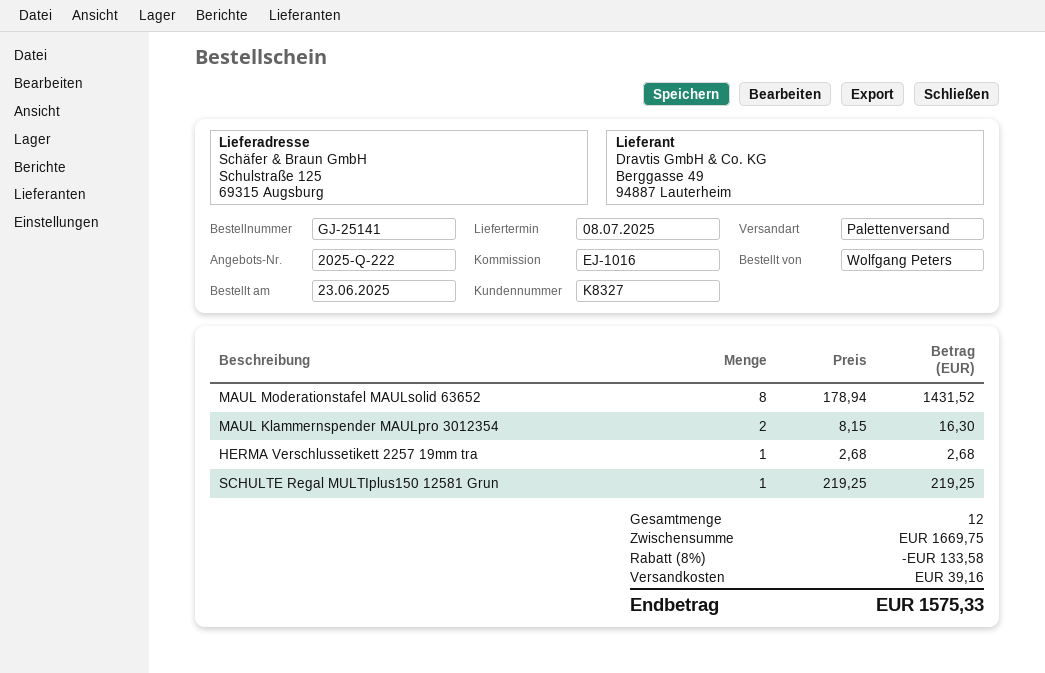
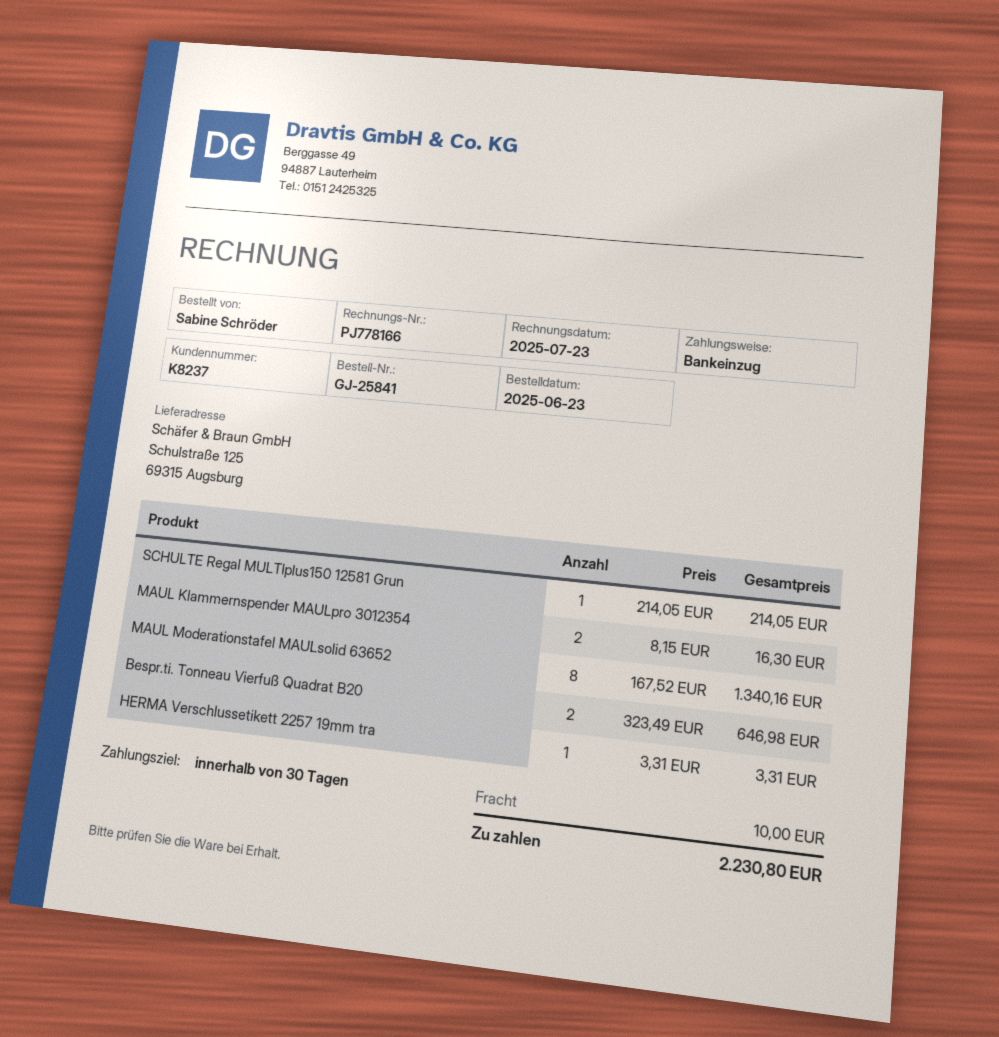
order number: GJ-25141 -> GJ-25841
customer number: K8327 -> K8237
ordered by: Wolfgang Peters -> Sabine Schröder
MAUL Moderationstafel MAULsolid 63652: 8 x 178.94 = 1431.52 -> 8 x 167.52 = 1340.16
HERMA Verschlussetikett 2257 19mm tra: 1 x 2.68 = 2.68 -> 1 x 3.31 = 3.31
SCHULTE Regal MULTIplus150 12581 Grun: 1 x 219.25 = 219.25 -> 1 x 214.05 = 214.05
Bespr.ti. Tonneau Vierfuß Quadrat B20: none -> 2 x 323.49 = 646.98
discount: 8% = 133.58 -> none
shipping: 39.16 -> 10.00
total: 1575.33 -> 2230.80

